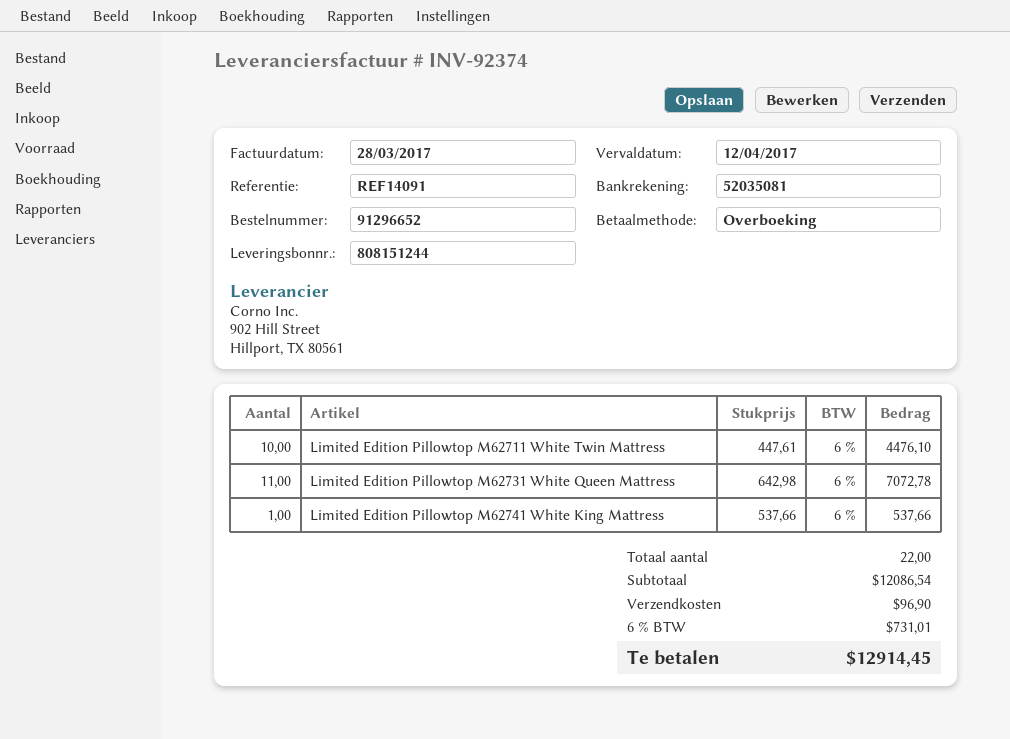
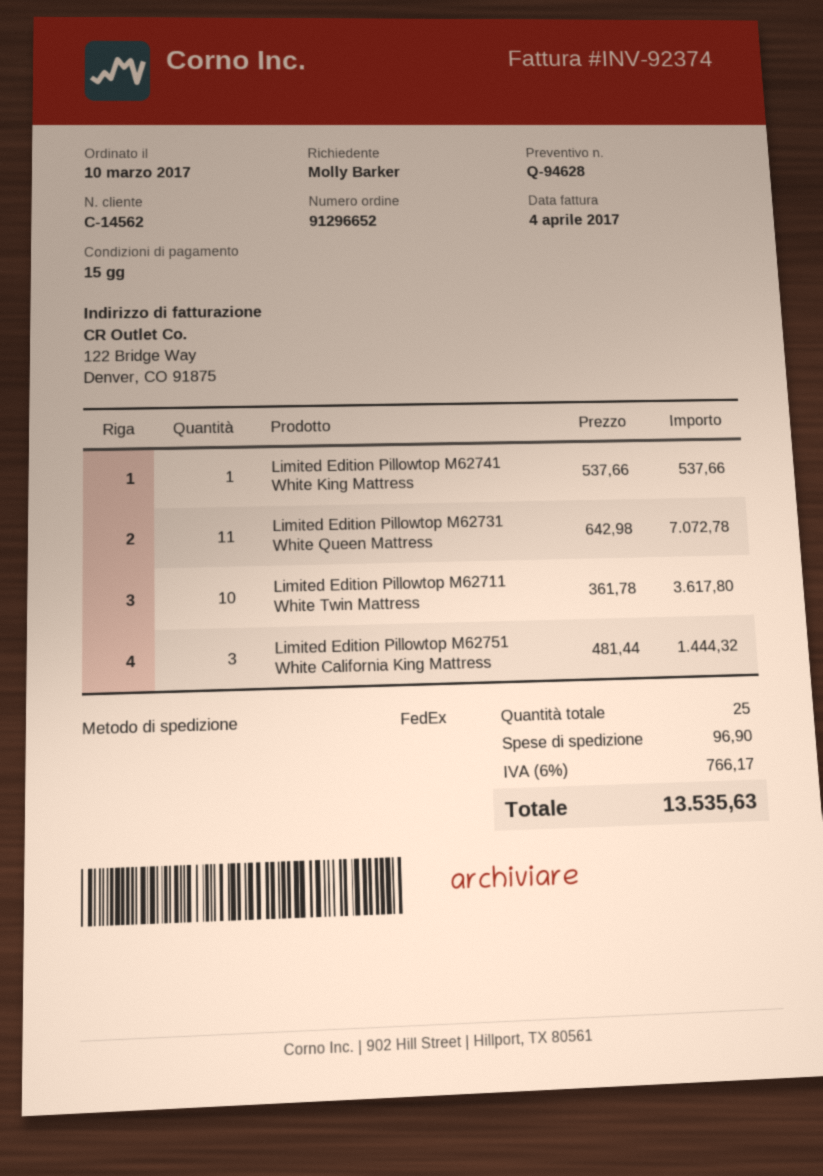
invoice date: 2017-03-28 -> 2017-04-04
Limited Edition Pillowtop M62711 White Twin Mattress: 10 x 447.61 = 4476.10 -> 10 x 361.78 = 3617.80
Limited Edition Pillowtop M62751 White California King Mattress: none -> 3 x 481.44 = 1444.32
total quantity: 22 -> 25
tax: 6% = 731.01 -> 6% = 766.17
total: 12914.45 -> 13535.63

